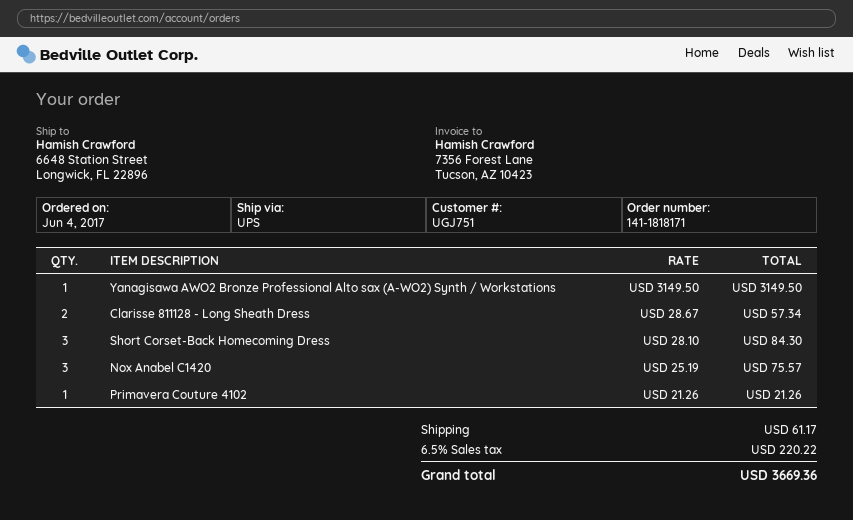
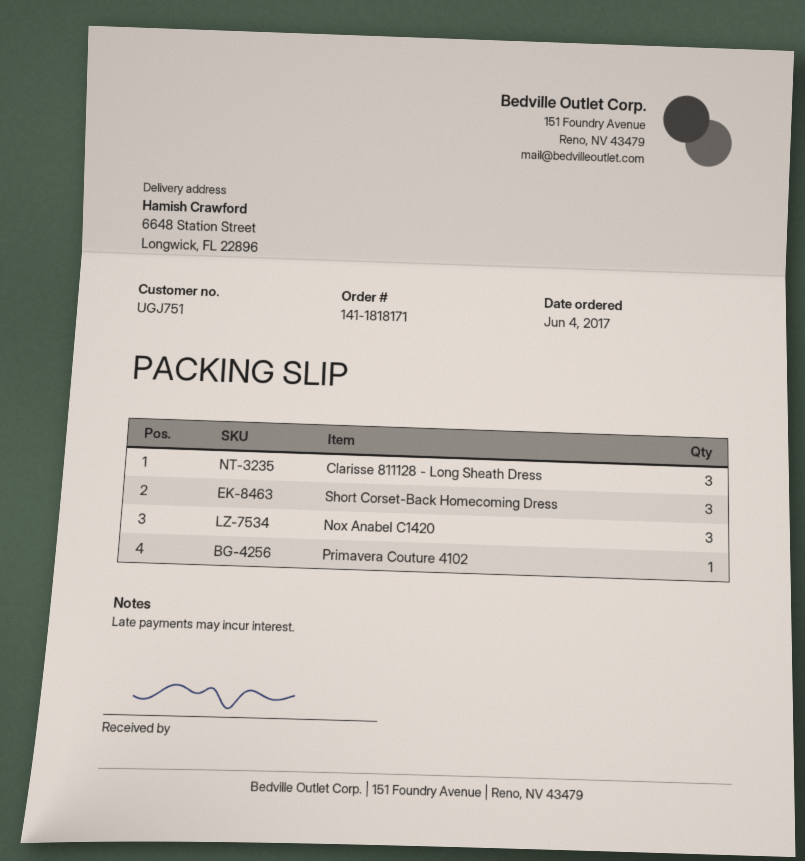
Yanagisawa AWO2 Bronze Professional Alto sax (A-WO2) Synth / Workstations: 1 -> none
Clarisse 811128 - Long Sheath Dress: 2 -> 3

